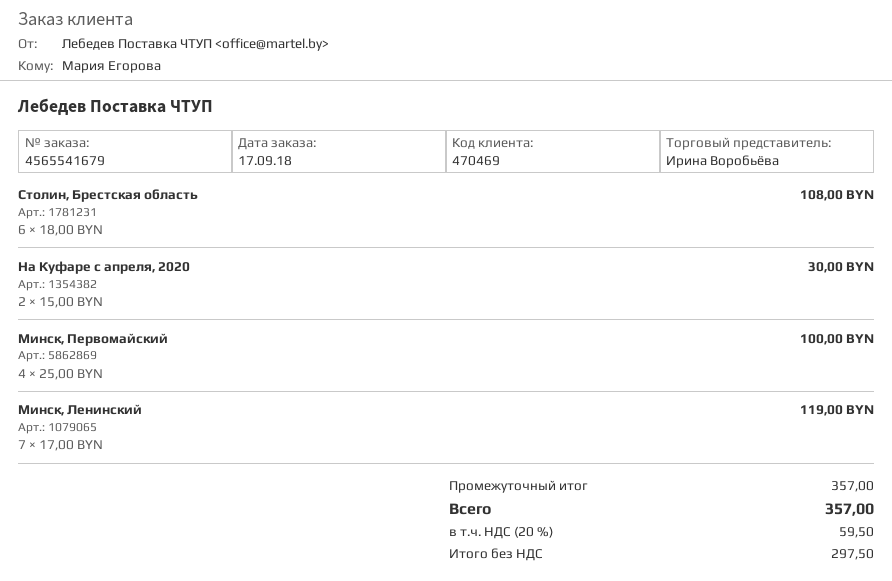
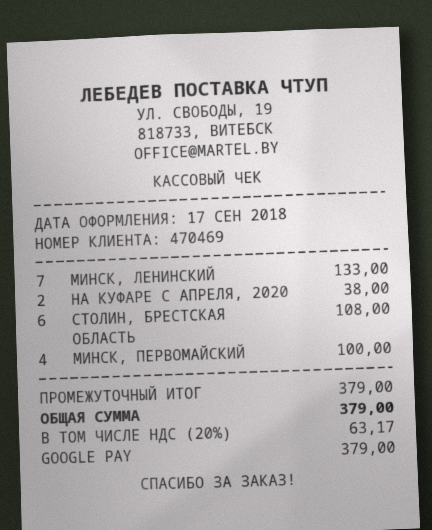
На Куфаре с апреля, 2020: 2 for 30.00 -> 2 for 38.00
Минск, Ленинский: 7 for 119.00 -> 7 for 133.00
subtotal: 357.00 -> 379.00
tax: 20% = 59.50 -> 20% = 63.17
total: 357.00 -> 379.00

